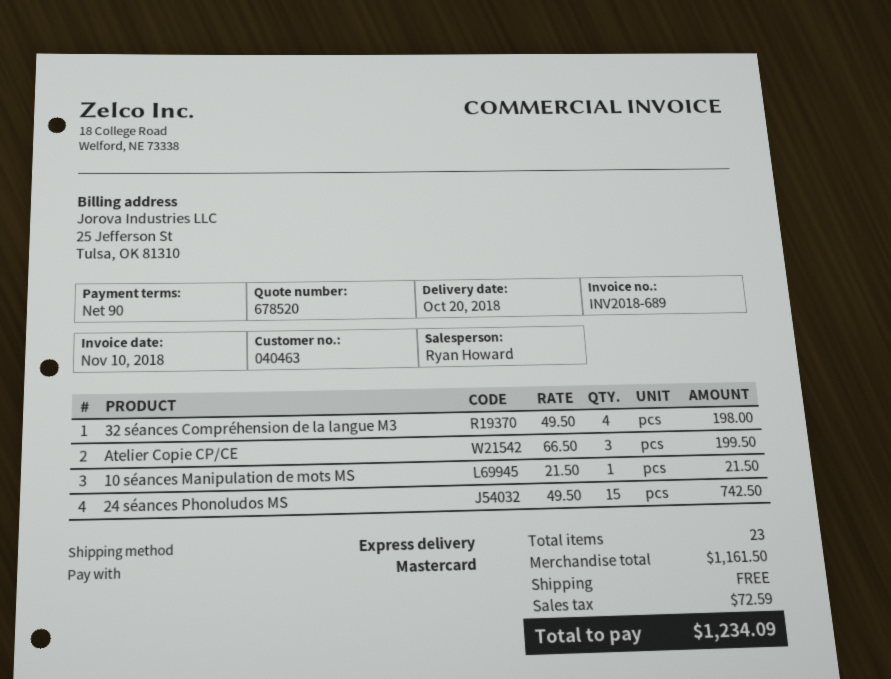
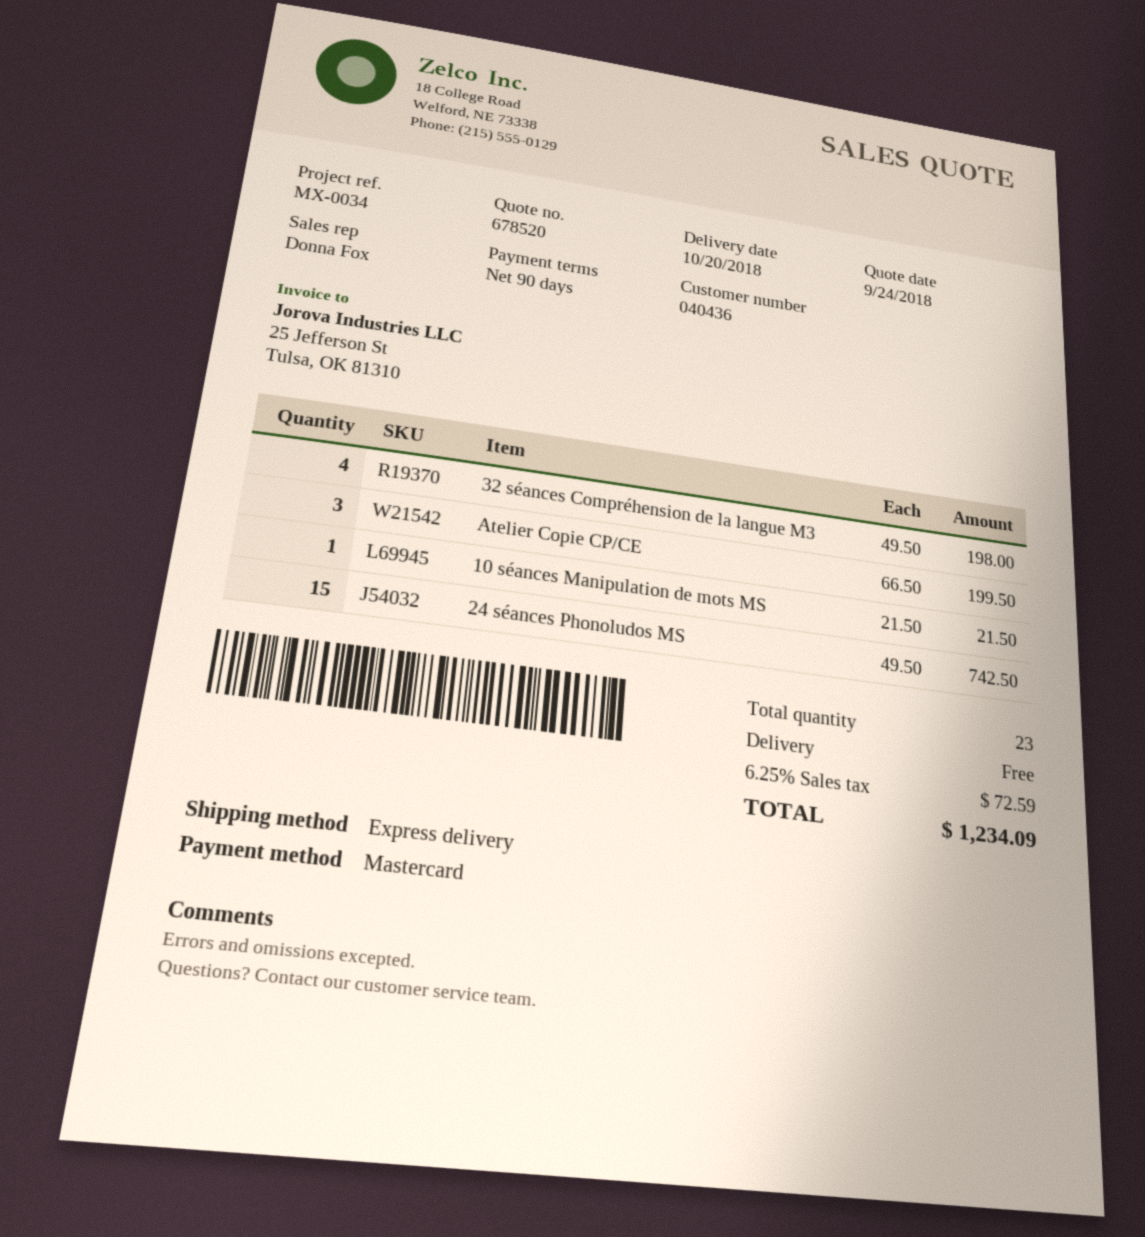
customer number: 040463 -> 040436
sales rep: Ryan Howard -> Donna Fox

